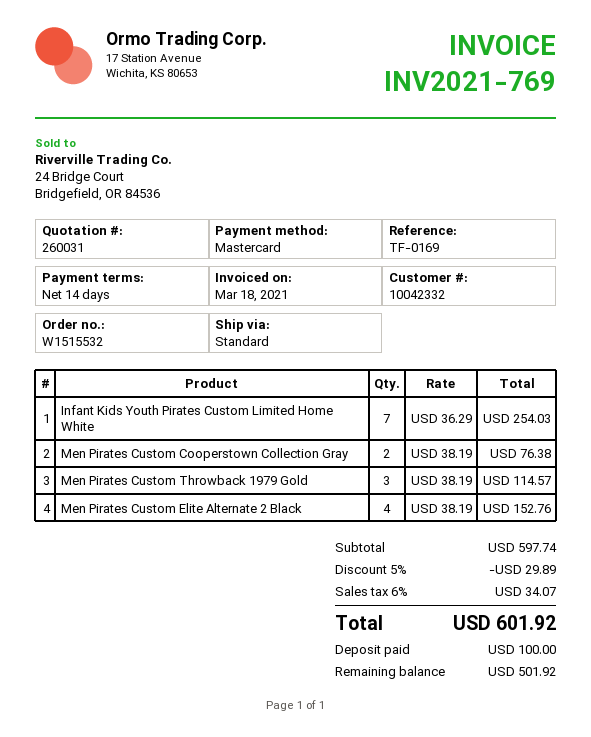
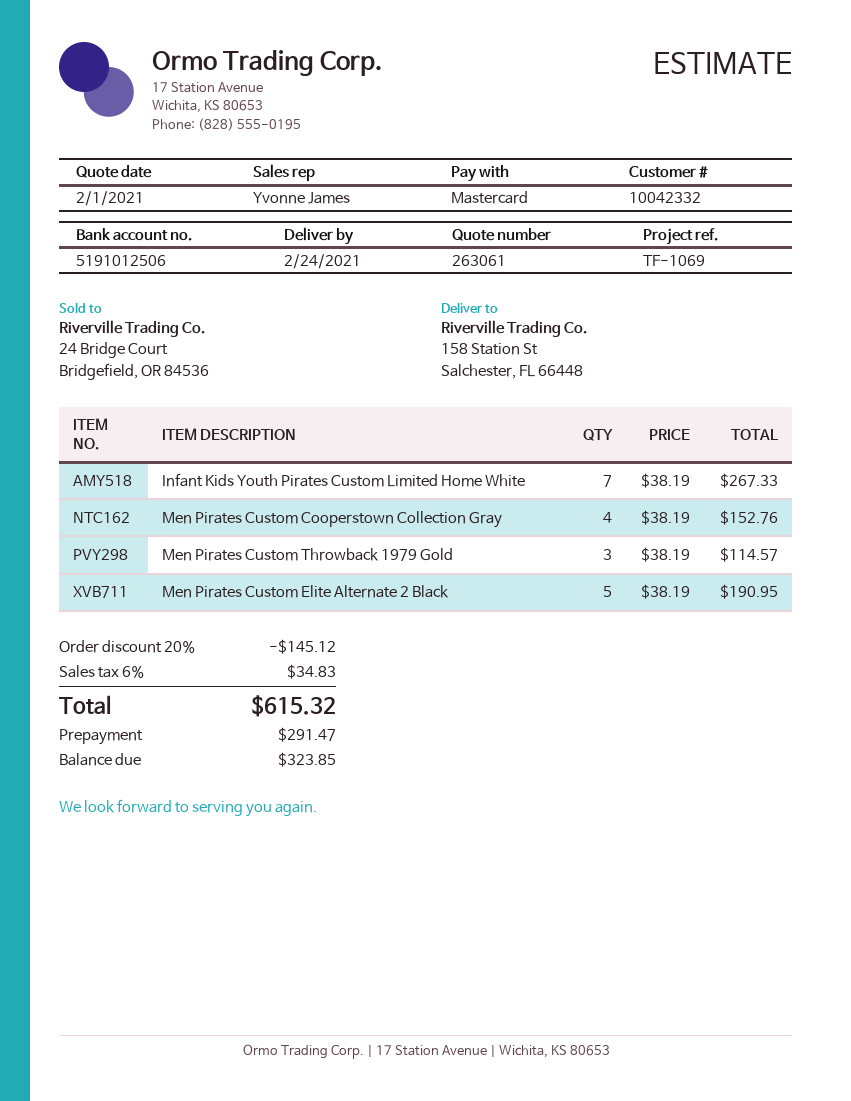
quote number: 260031 -> 263061
reference: TF-0169 -> TF-1069
Infant Kids Youth Pirates Custom Limited Home White: 7 x 36.29 = 254.03 -> 7 x 38.19 = 267.33
Men Pirates Custom Cooperstown Collection Gray: 2 x 38.19 = 76.38 -> 4 x 38.19 = 152.76
Men Pirates Custom Elite Alternate 2 Black: 4 x 38.19 = 152.76 -> 5 x 38.19 = 190.95
discount: 5% = 29.89 -> 20% = 145.12
tax: 6% = 34.07 -> 6% = 34.83
total: 601.92 -> 615.32
deposit: 100.00 -> 291.47
balance: 501.92 -> 323.85

